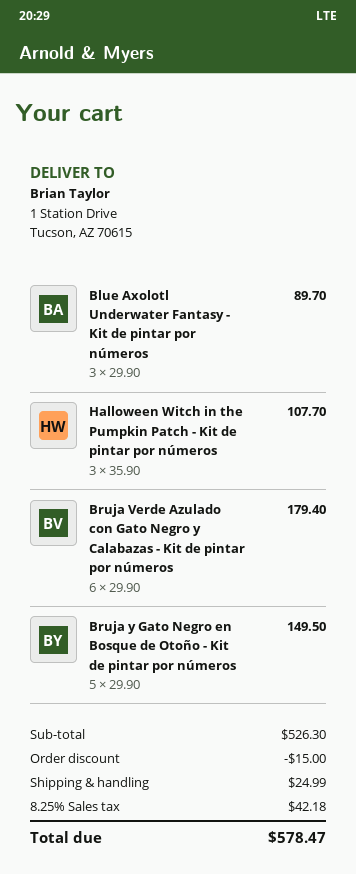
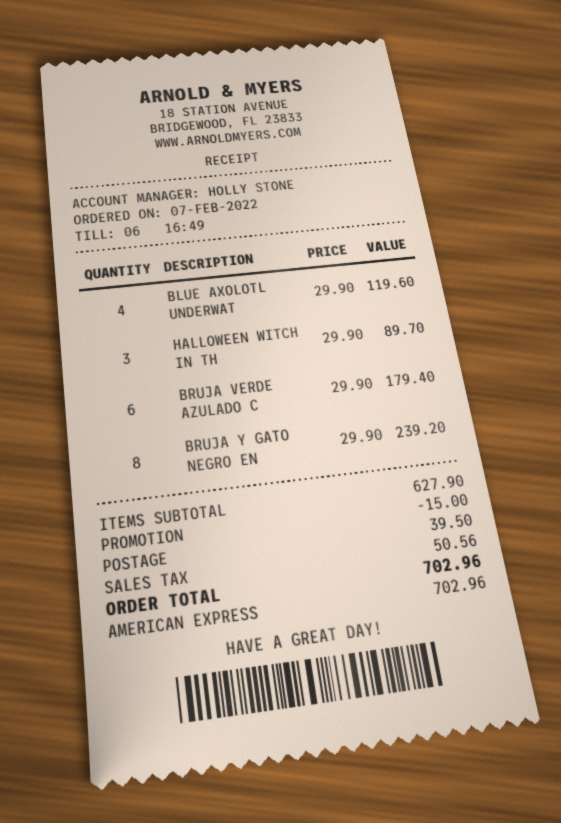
Blue Axolotl Underwater Fantasy - Kit de pintar por números: 3 x 29.90 = 89.70 -> 4 x 29.90 = 119.60
Halloween Witch in the Pumpkin Patch - Kit de pintar por números: 3 x 35.90 = 107.70 -> 3 x 29.90 = 89.70
Bruja y Gato Negro en Bosque de Otoño - Kit de pintar por números: 5 x 29.90 = 149.50 -> 8 x 29.90 = 239.20
subtotal: 526.30 -> 627.90
shipping: 24.99 -> 39.50
tax: 42.18 -> 50.56
total: 578.47 -> 702.96

